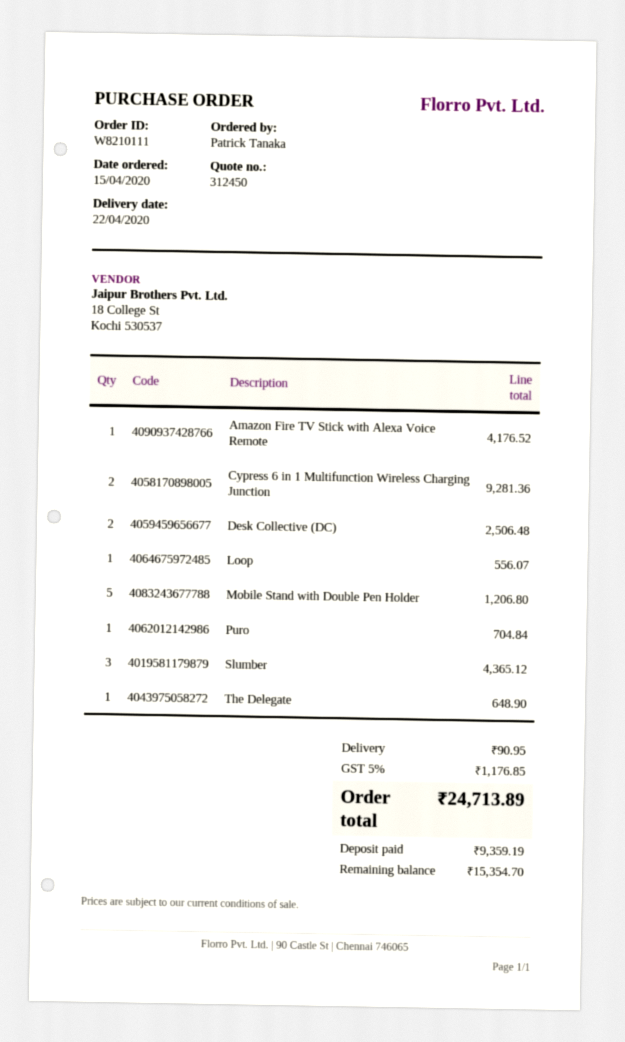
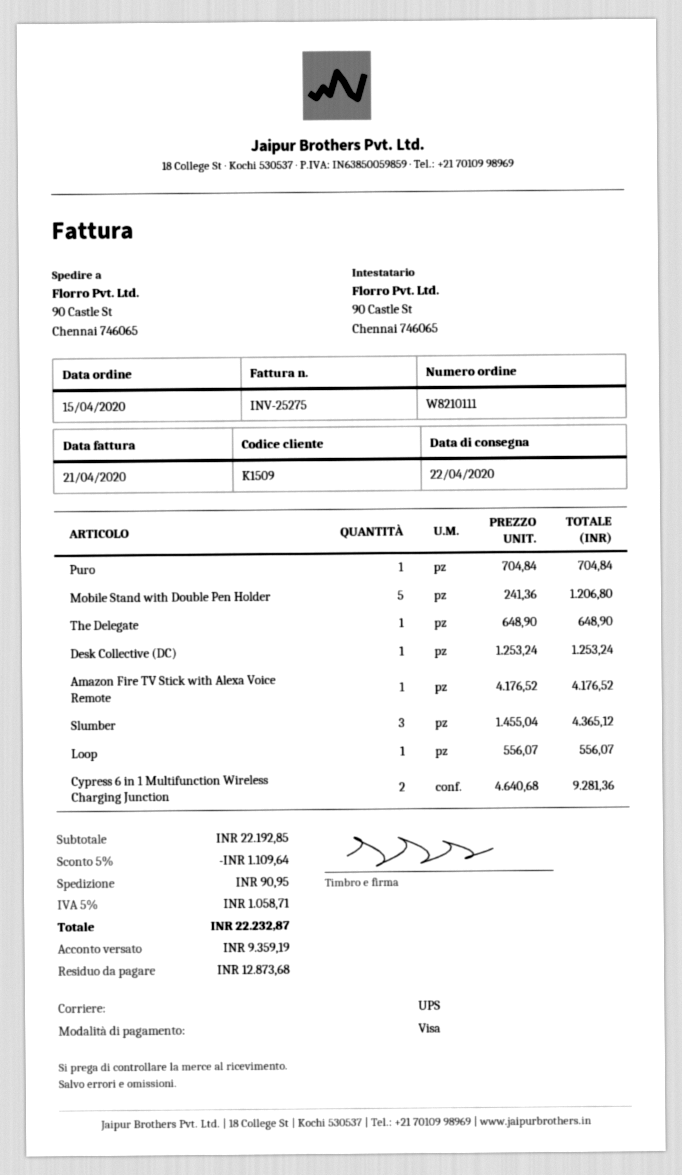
Desk Collective (DC): 2 for 2506.48 -> 1 for 1253.24
discount: none -> 5% = 1109.64
tax: 5% = 1176.85 -> 5% = 1058.71
total: 24713.89 -> 22232.87
balance: 15354.70 -> 12873.68

